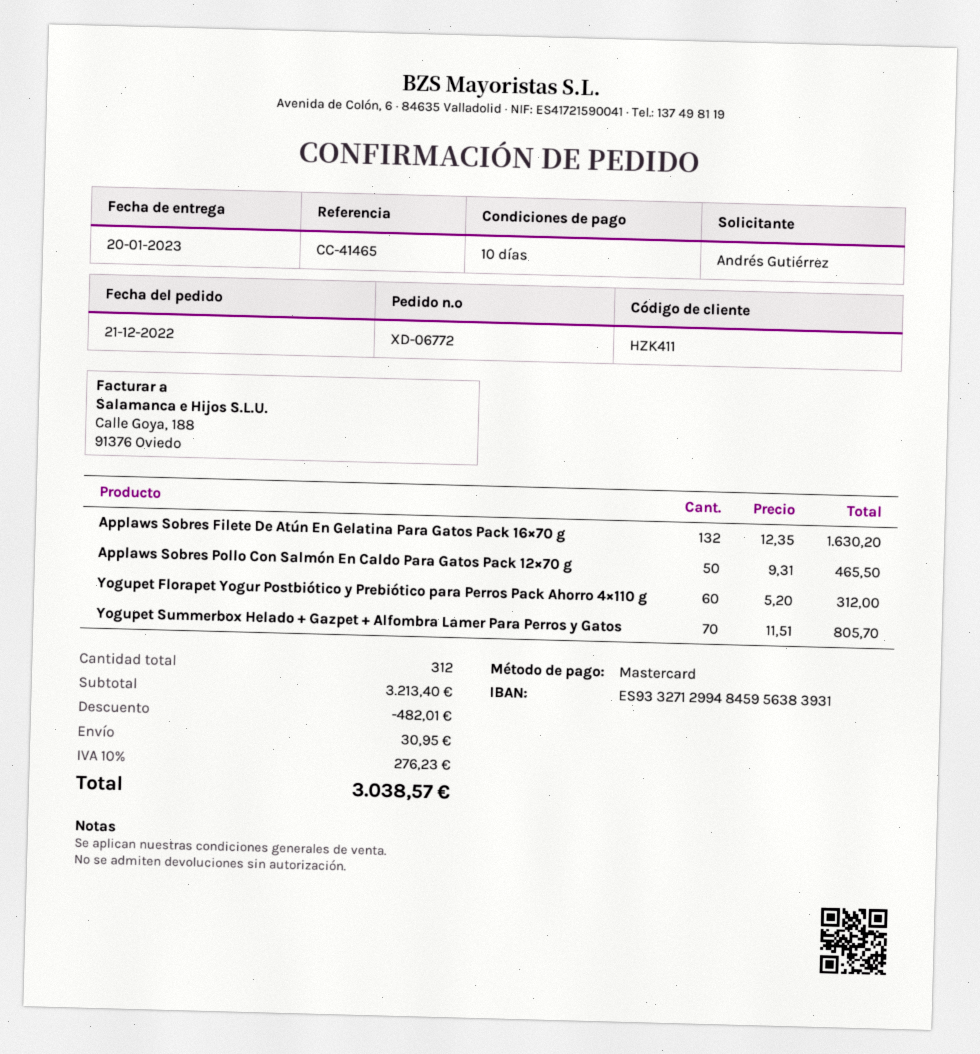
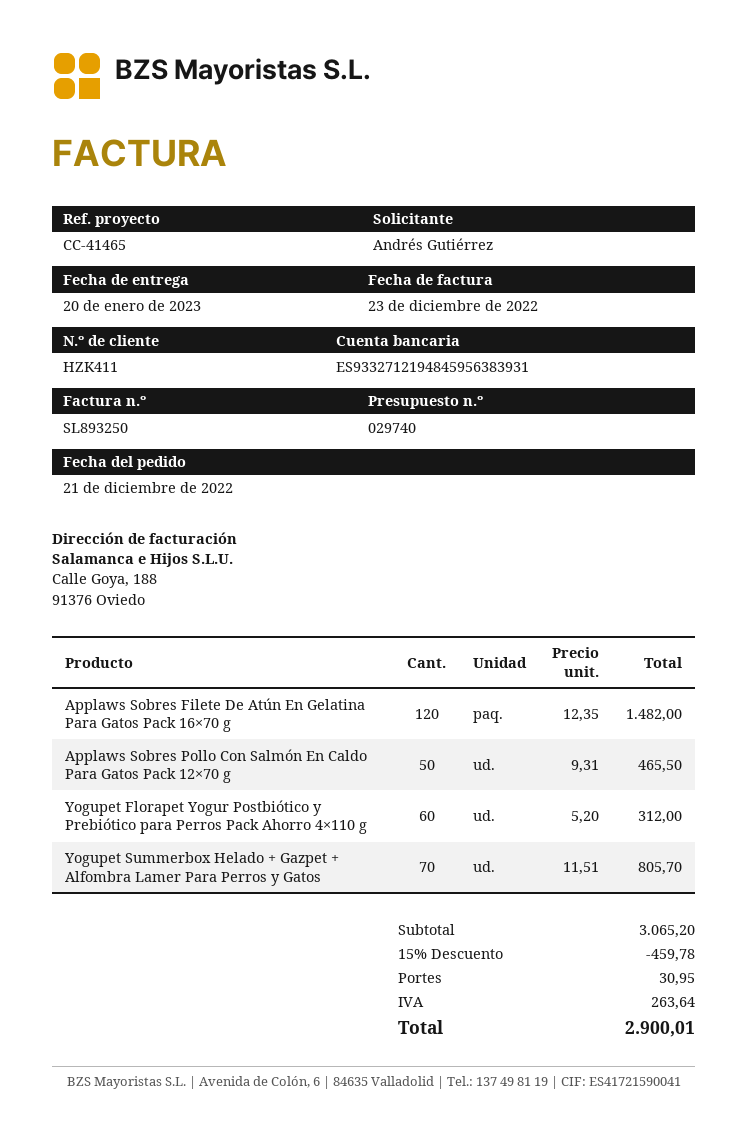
bank account: ES9332712994845956383931 -> ES9332712194845956383931
Applaws Sobres Filete De Atún En Gelatina Para Gatos Pack 16×70 g: 132 x 12.35 = 1630.20 -> 120 x 12.35 = 1482.00
subtotal: 3213.40 -> 3065.20
discount: 482.01 -> 459.78
tax: 276.23 -> 263.64
total: 3038.57 -> 2900.01

